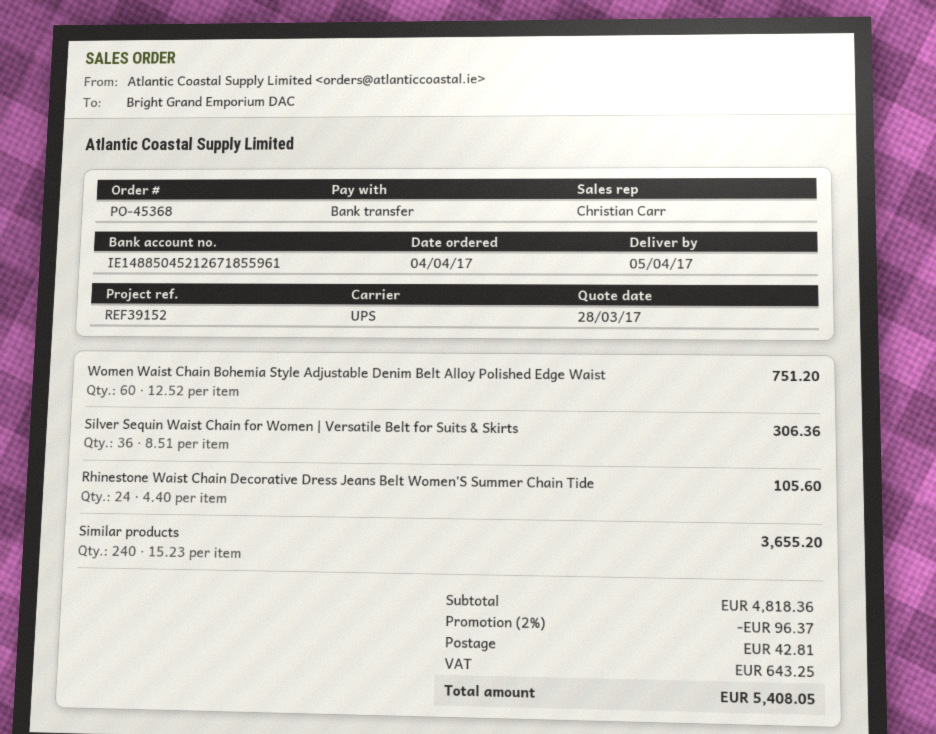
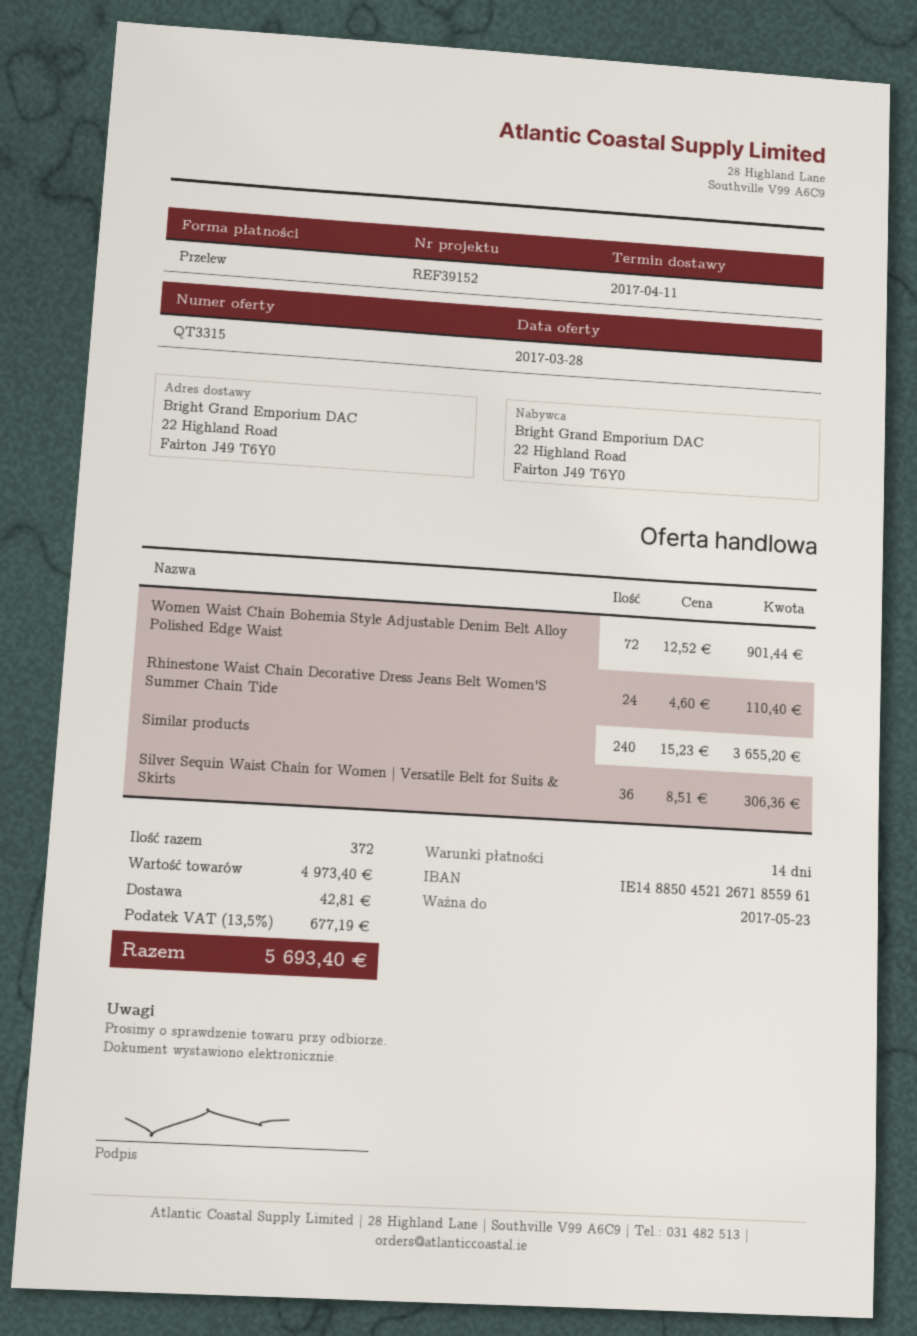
delivery date: 2017-04-05 -> 2017-04-11
Women Waist Chain Bohemia Style Adjustable Denim Belt Alloy Polished Edge Waist: 60 x 12.52 = 751.20 -> 72 x 12.52 = 901.44
Rhinestone Waist Chain Decorative Dress Jeans Belt Women'S Summer Chain Tide: 24 x 4.40 = 105.60 -> 24 x 4.60 = 110.40
subtotal: 4818.36 -> 4973.40
discount: 2% = 96.37 -> none
tax: 643.25 -> 677.19
total: 5408.05 -> 5693.40

